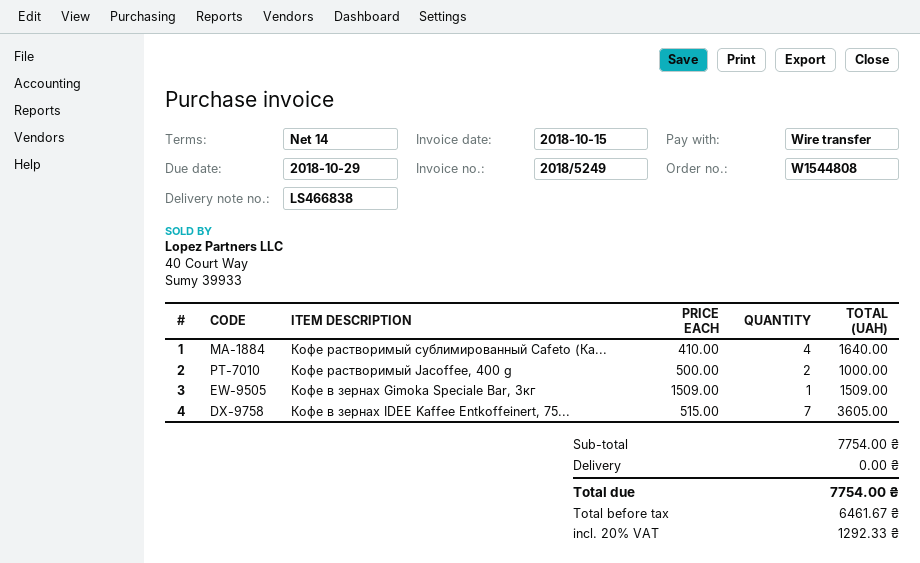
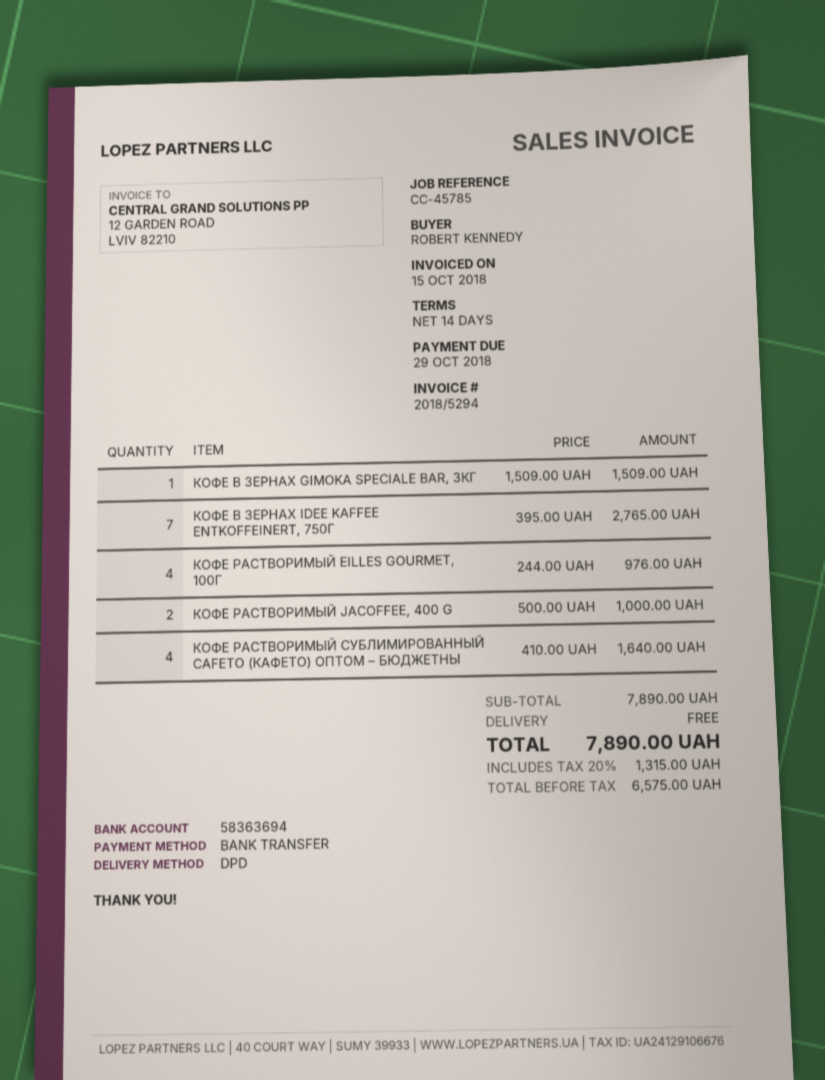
invoice number: 2018/5249 -> 2018/5294
Кофе в зернах IDEE Kaffee Entkoffeinert, 75...: 7 x 515.00 = 3605.00 -> 7 x 395.00 = 2765.00
КОФЕ РАСТВОРИМЫЙ EILLES GOURMET, 100Г: none -> 4 x 244.00 = 976.00
subtotal: 7754.00 -> 7890.00
net: 6461.67 -> 6575.00
tax: 20% = 1292.33 -> 20% = 1315.00
total: 7754.00 -> 7890.00

